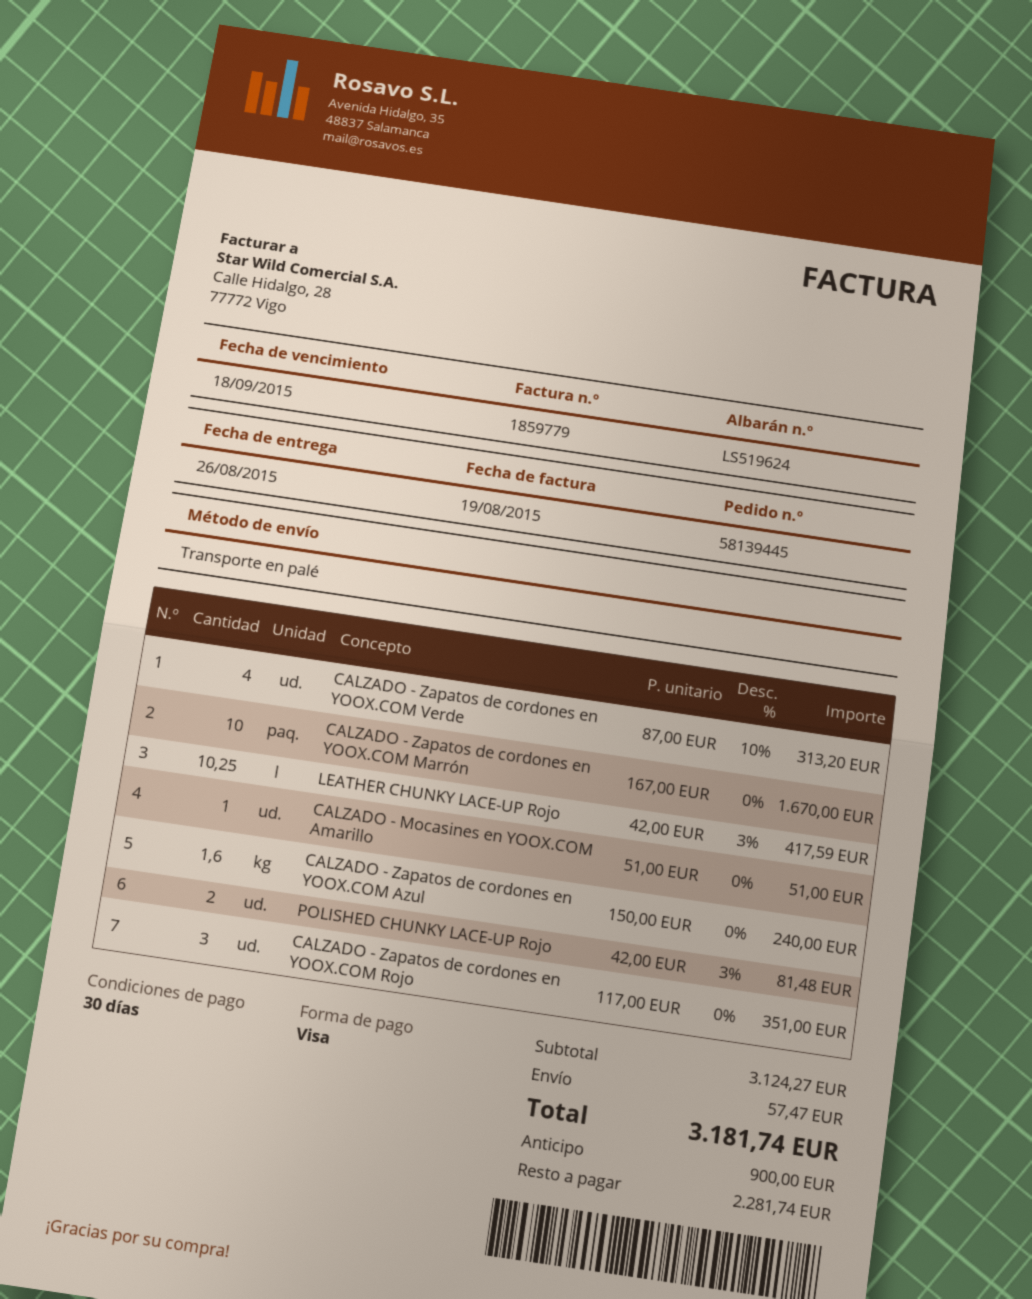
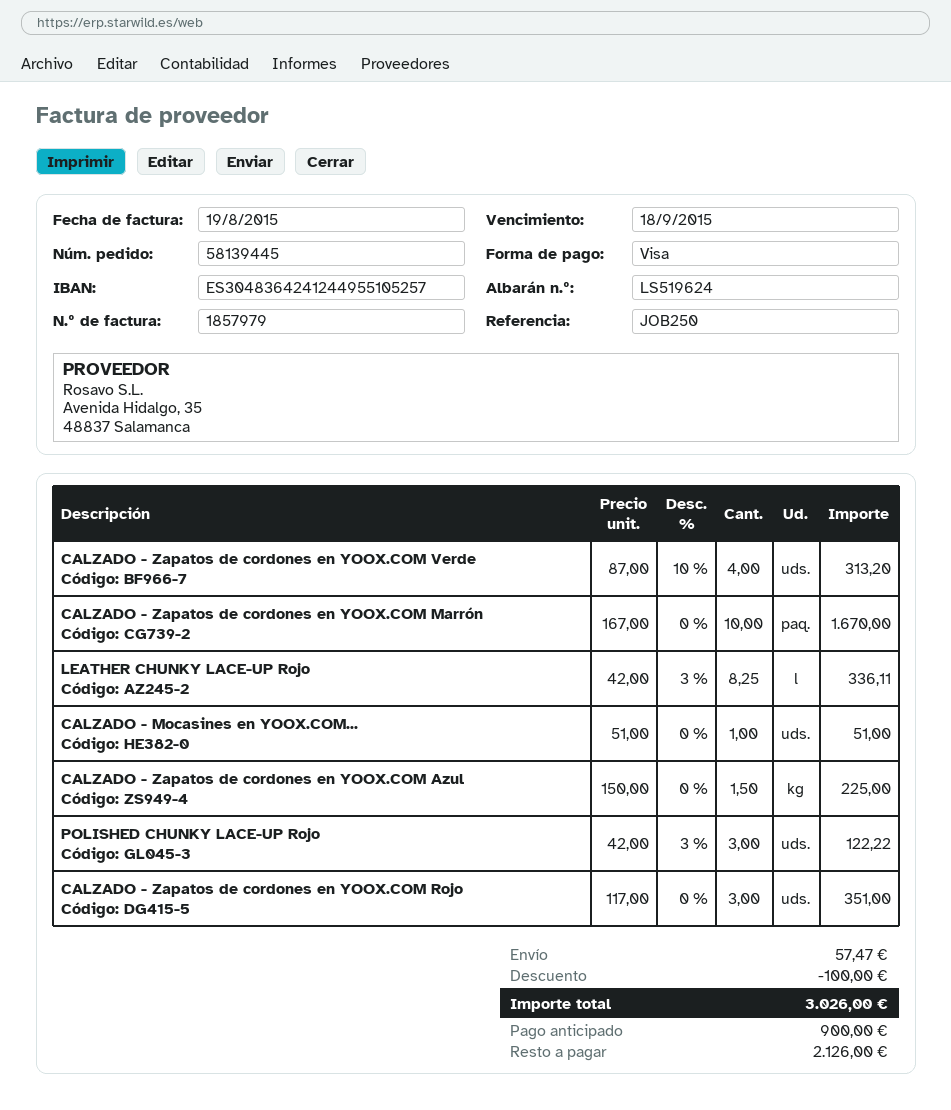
invoice number: 1859779 -> 1857979
LEATHER CHUNKY LACE-UP Rojo: 10.25 x 42.00 - 3% = 417.59 -> 8.25 x 42.00 - 3% = 336.11
CALZADO - Zapatos de cordones en YOOX.COM Azul: 1.6 x 150.00 = 240.00 -> 1.5 x 150.00 = 225.00
POLISHED CHUNKY LACE-UP Rojo: 2 x 42.00 - 3% = 81.48 -> 3 x 42.00 - 3% = 122.22
discount: none -> 100.00
total: 3181.74 -> 3026.00
balance: 2281.74 -> 2126.00

